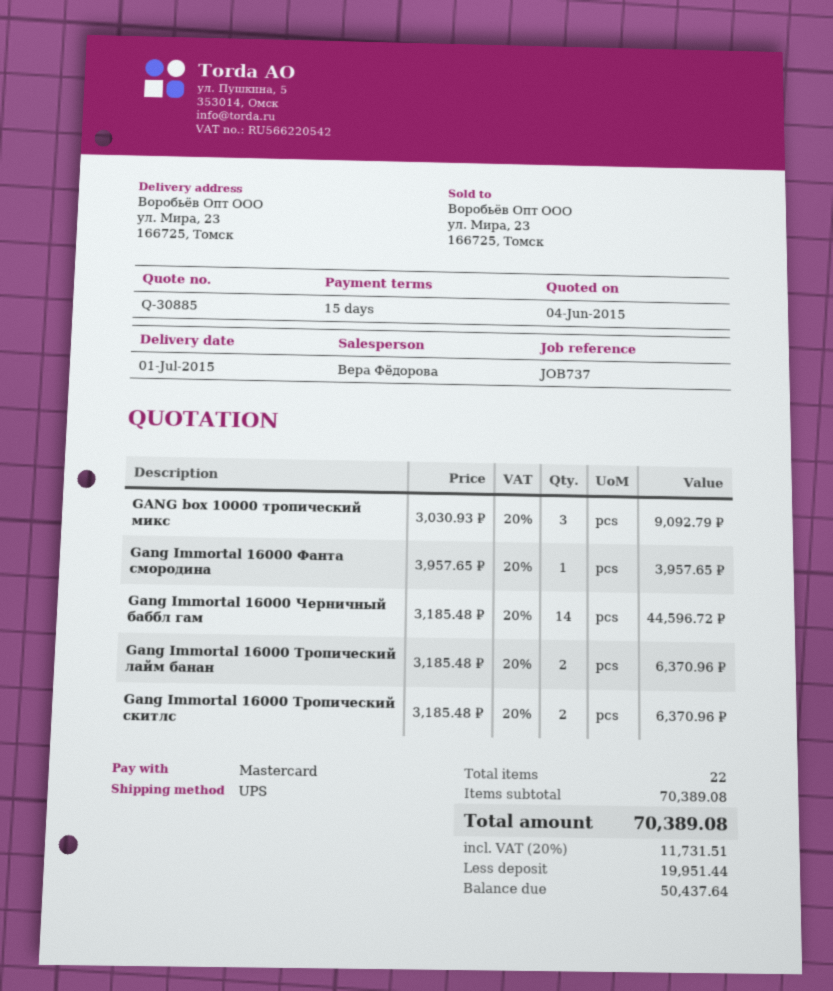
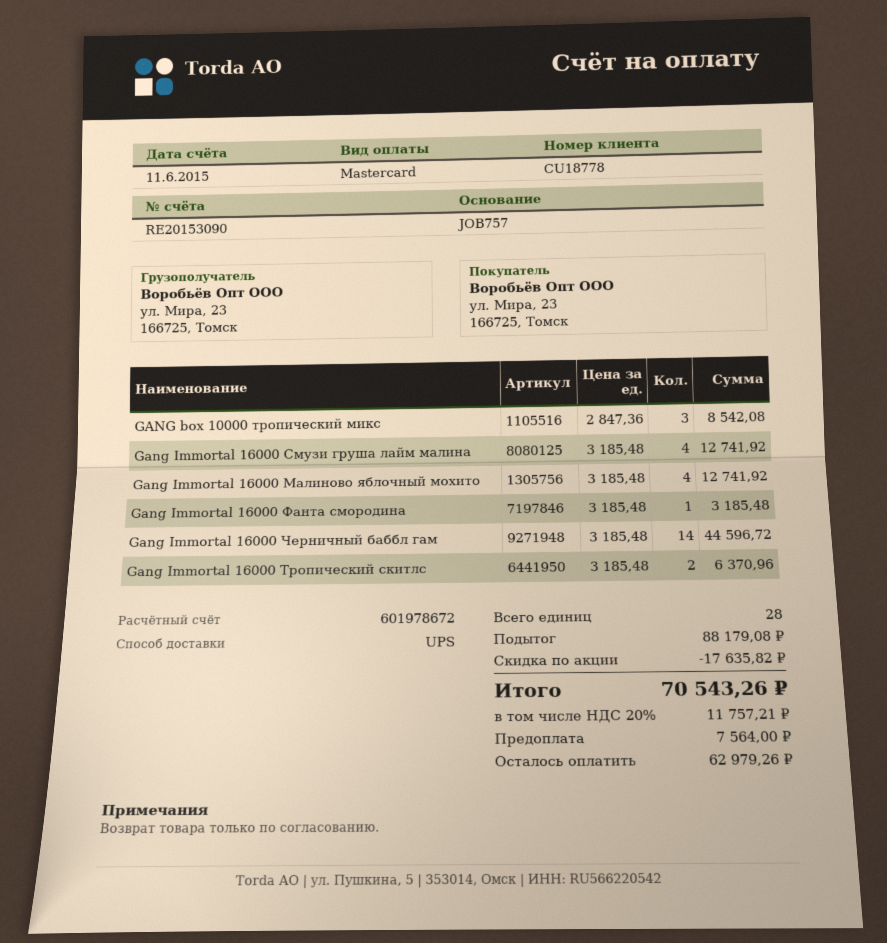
reference: JOB737 -> JOB757
GANG box 10000 тропический микс: 3 x 3030.93 = 9092.79 -> 3 x 2847.36 = 8542.08
Gang Immortal 16000 Фанта смородина: 1 x 3957.65 = 3957.65 -> 1 x 3185.48 = 3185.48
Gang Immortal 16000 Тропический лайм банан: 2 x 3185.48 = 6370.96 -> none
Gang Immortal 16000 Смузи груша лайм малина: none -> 4 x 3185.48 = 12741.92
Gang Immortal 16000 Малиново яблочный мохито: none -> 4 x 3185.48 = 12741.92
total quantity: 22 -> 28
subtotal: 70389.08 -> 88179.08
discount: none -> 17635.82
tax: 20% = 11731.51 -> 20% = 11757.21
total: 70389.08 -> 70543.26
deposit: 19951.44 -> 7564.00
balance: 50437.64 -> 62979.26

